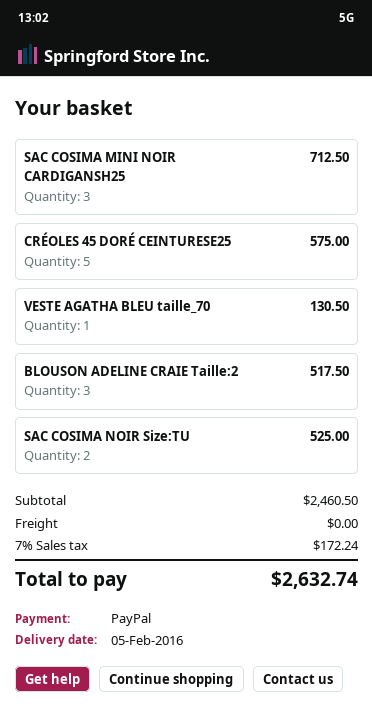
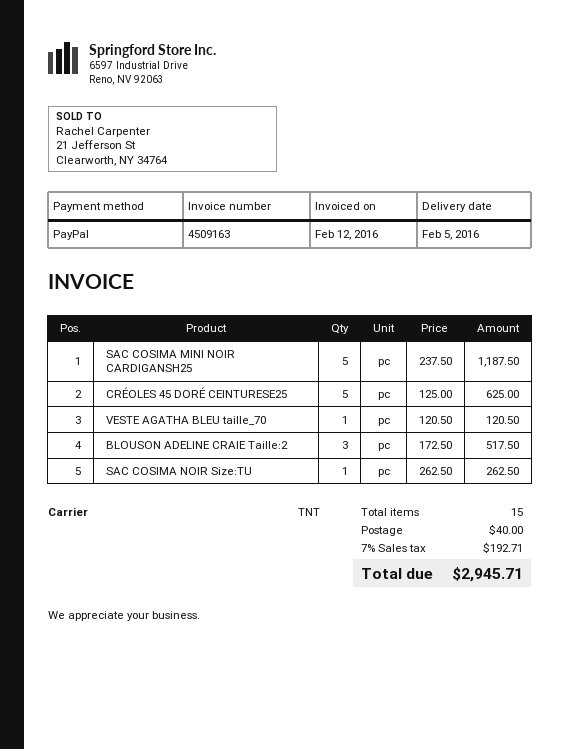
SAC COSIMA MINI NOIR CARDIGANSH25: 3 for 712.50 -> 5 for 1187.50
CRÉOLES 45 DORÉ CEINTURESE25: 5 for 575.00 -> 5 for 625.00
VESTE AGATHA BLEU taille_70: 1 for 130.50 -> 1 for 120.50
SAC COSIMA NOIR Size:TU: 2 for 525.00 -> 1 for 262.50
shipping: 0.00 -> 40.00
tax: 7% = 172.24 -> 7% = 192.71
total: 2632.74 -> 2945.71

